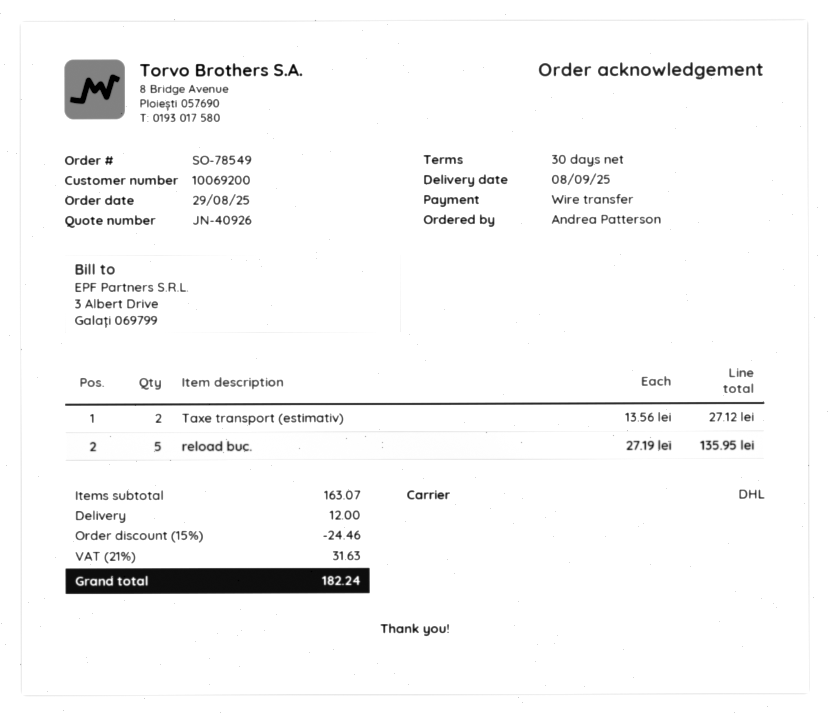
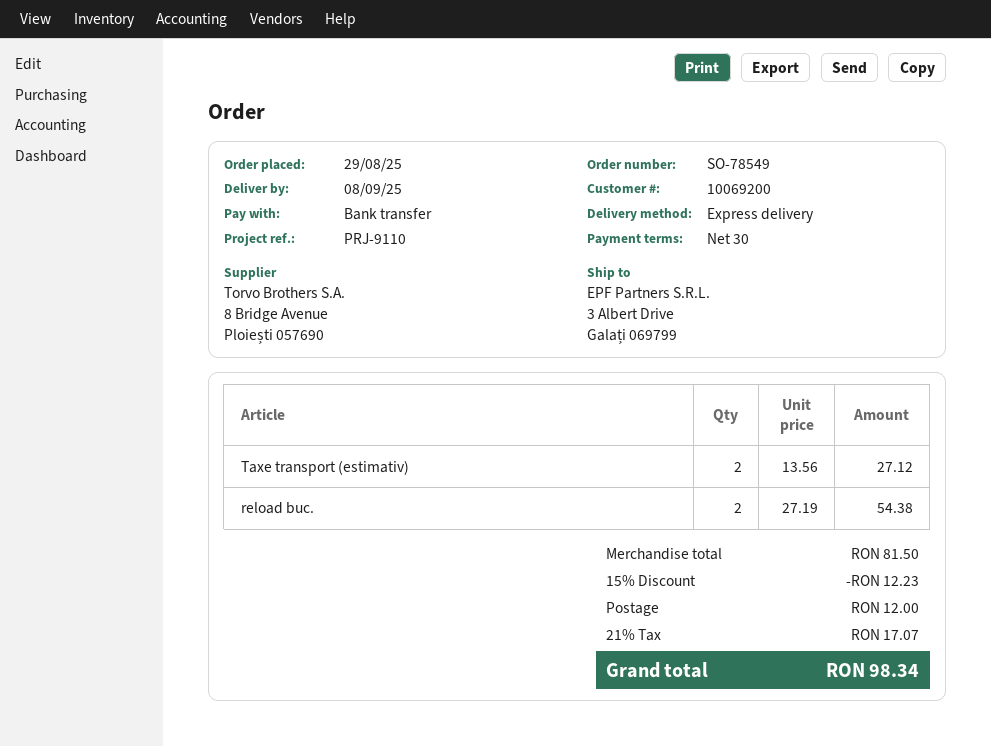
shipping method: DHL -> express
reload buc.: 5 x 27.19 = 135.95 -> 2 x 27.19 = 54.38
subtotal: 163.07 -> 81.50
discount: 15% = 24.46 -> 15% = 12.23
tax: 21% = 31.63 -> 21% = 17.07
total: 182.24 -> 98.34

